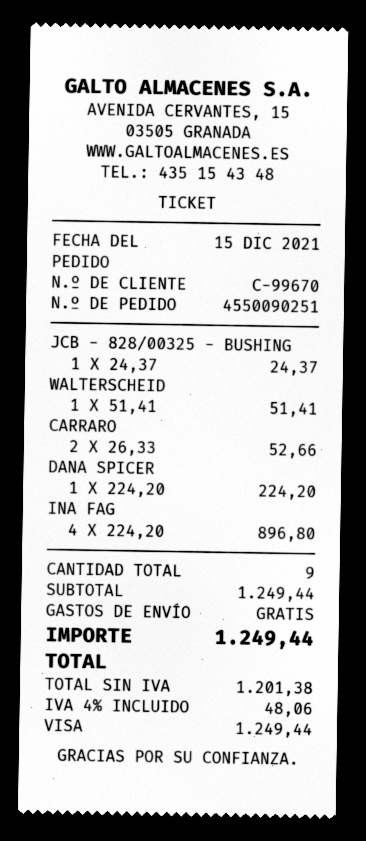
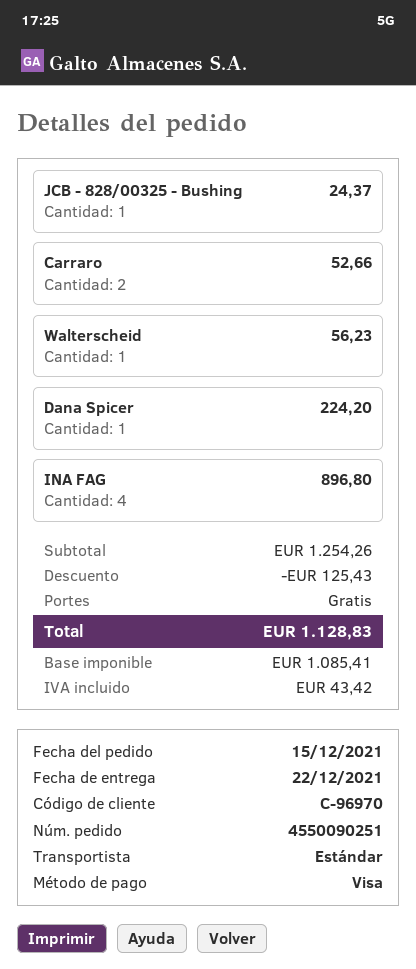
customer number: C-99670 -> C-96970
WALTERSCHEID: 1 for 51.41 -> 1 for 56.23
subtotal: 1249.44 -> 1254.26
discount: none -> 125.43
net: 1201.38 -> 1085.41
tax: 48.06 -> 43.42
total: 1249.44 -> 1128.83

